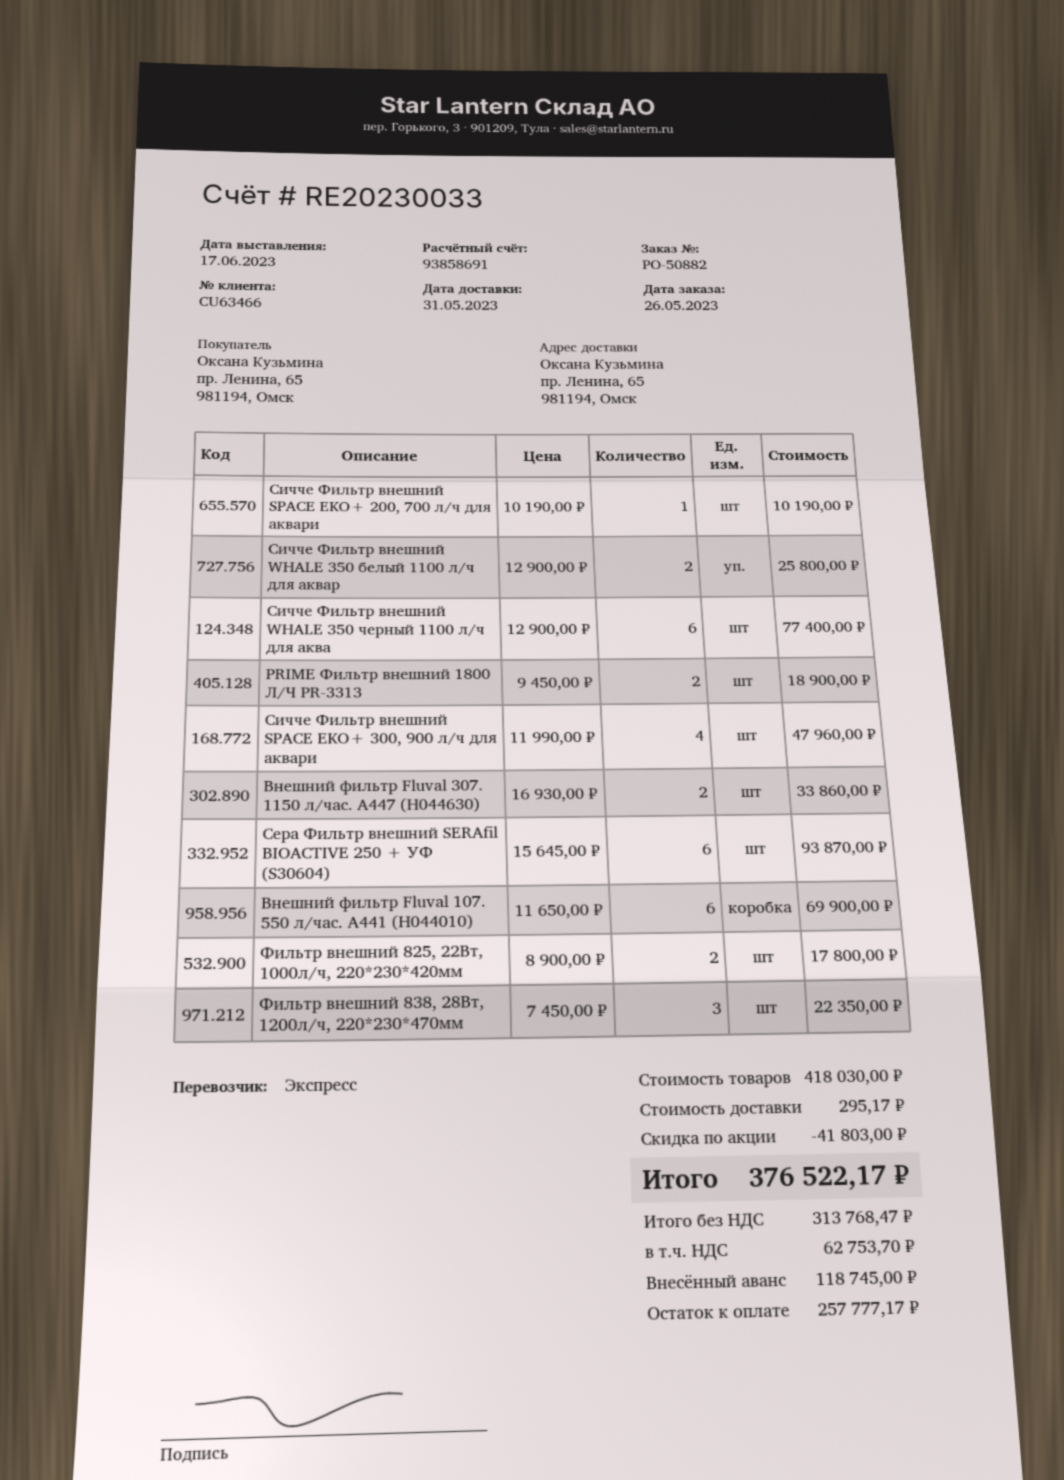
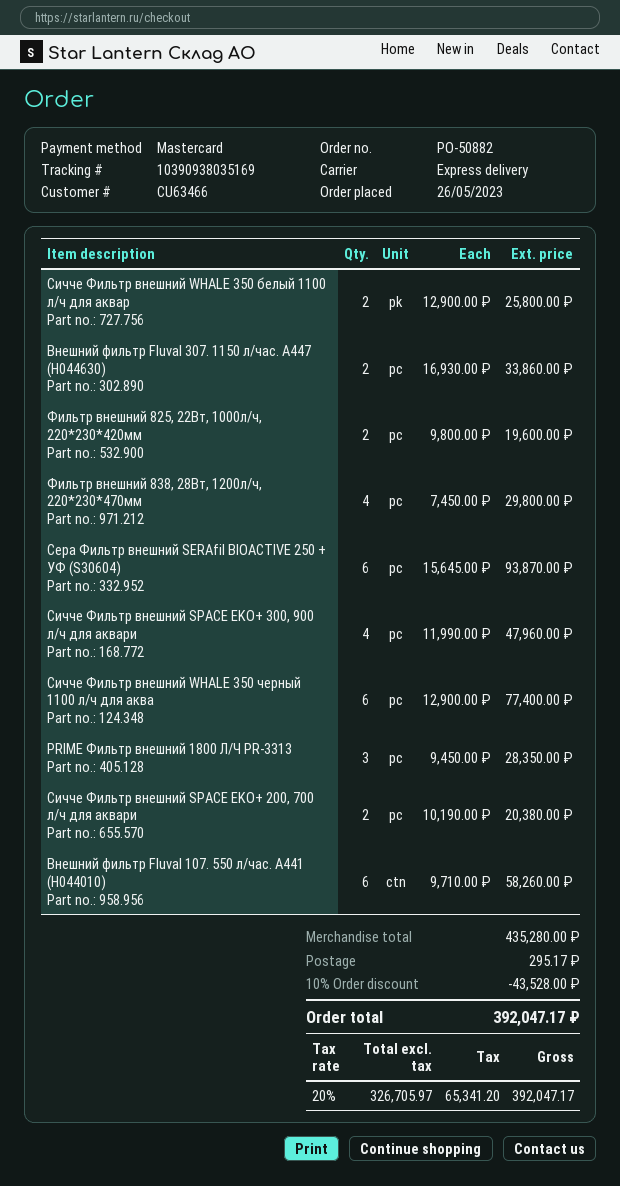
Сичче Фильтр внешний SPACE EKO+ 200, 700 л/ч для аквари: 1 x 10190.00 = 10190.00 -> 2 x 10190.00 = 20380.00
PRIME Фильтр внешний 1800 Л/Ч PR-3313: 2 x 9450.00 = 18900.00 -> 3 x 9450.00 = 28350.00
Внешний фильтр Fluval 107. 550 л/час. A441 (H044010): 6 x 11650.00 = 69900.00 -> 6 x 9710.00 = 58260.00
Фильтр внешний 825, 22Вт, 1000л/ч, 220*230*420мм: 2 x 8900.00 = 17800.00 -> 2 x 9800.00 = 19600.00
Фильтр внешний 838, 28Вт, 1200л/ч, 220*230*470мм: 3 x 7450.00 = 22350.00 -> 4 x 7450.00 = 29800.00
subtotal: 418030.00 -> 435280.00
discount: 41803.00 -> 43528.00
net: 313768.47 -> 326705.97
tax: 62753.70 -> 65341.20
total: 376522.17 -> 392047.17

